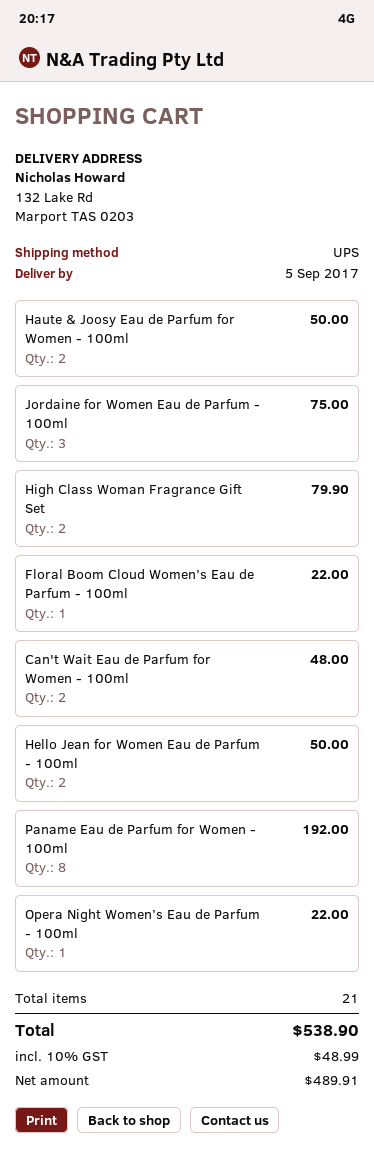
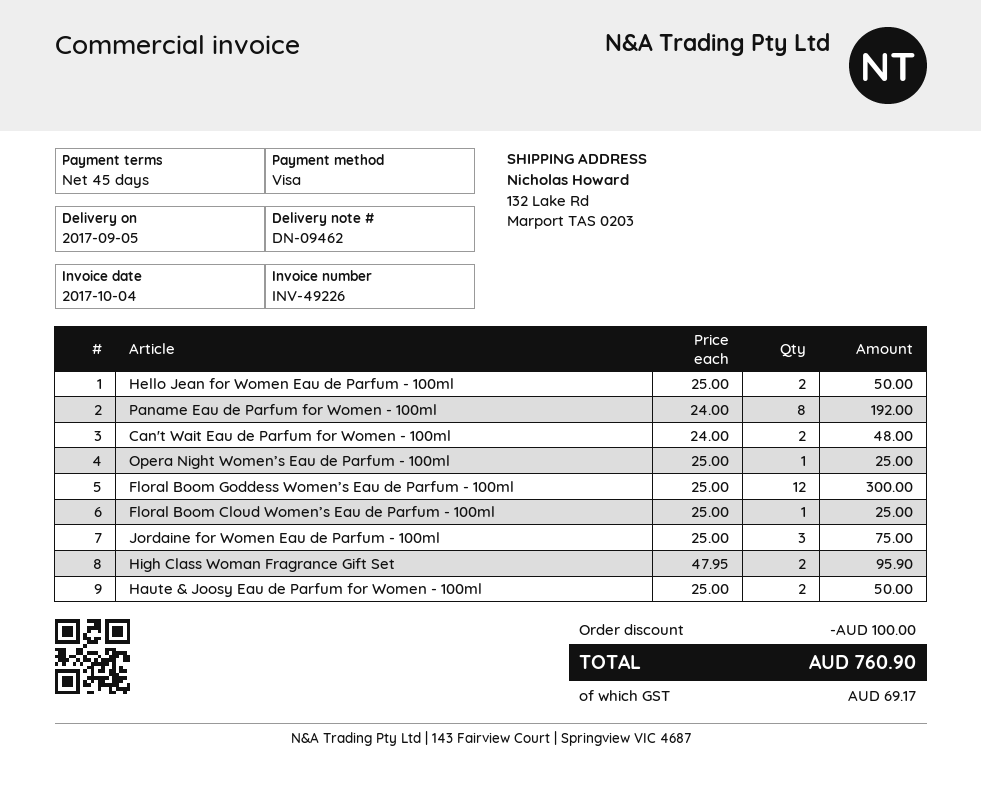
High Class Woman Fragrance Gift Set: 2 for 79.90 -> 2 for 95.90
Floral Boom Cloud Women’s Eau de Parfum - 100ml: 1 for 22.00 -> 1 for 25.00
Opera Night Women’s Eau de Parfum - 100ml: 1 for 22.00 -> 1 for 25.00
Floral Boom Goddess Women’s Eau de Parfum - 100ml: none -> 12 for 300.00
discount: none -> 100.00
tax: 48.99 -> 69.17
total: 538.90 -> 760.90

